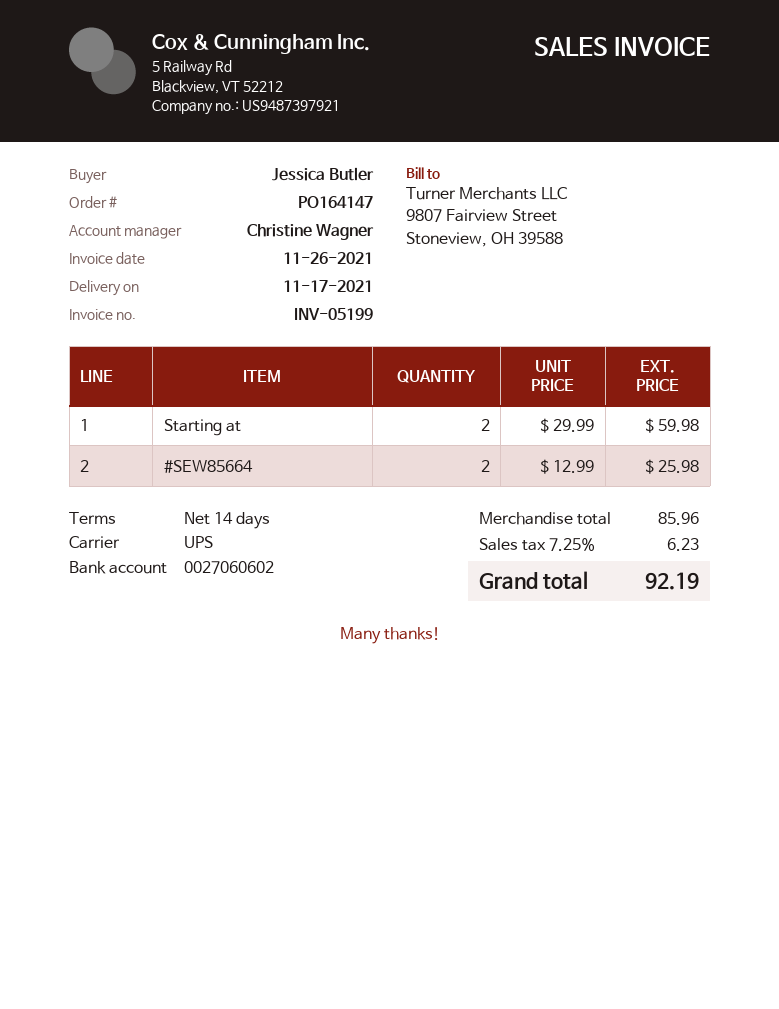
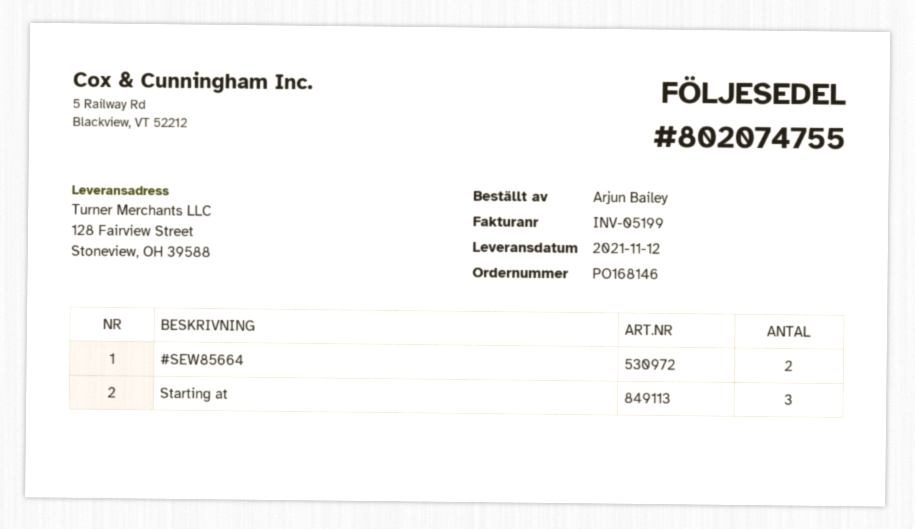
order number: PO164147 -> PO168146
delivery date: 2021-11-17 -> 2021-11-12
ordered by: Jessica Butler -> Arjun Bailey
Starting at: 2 -> 3

